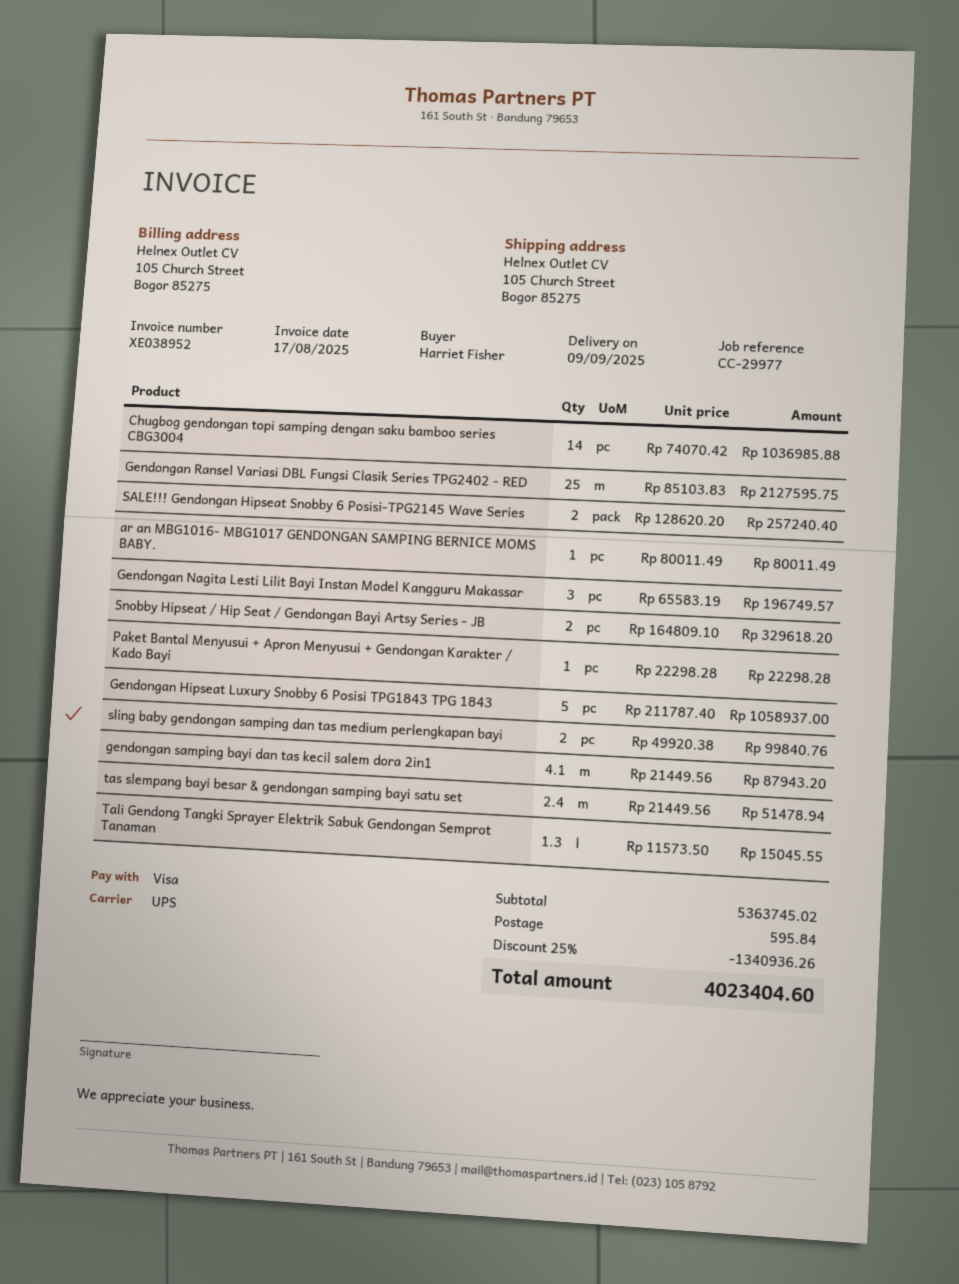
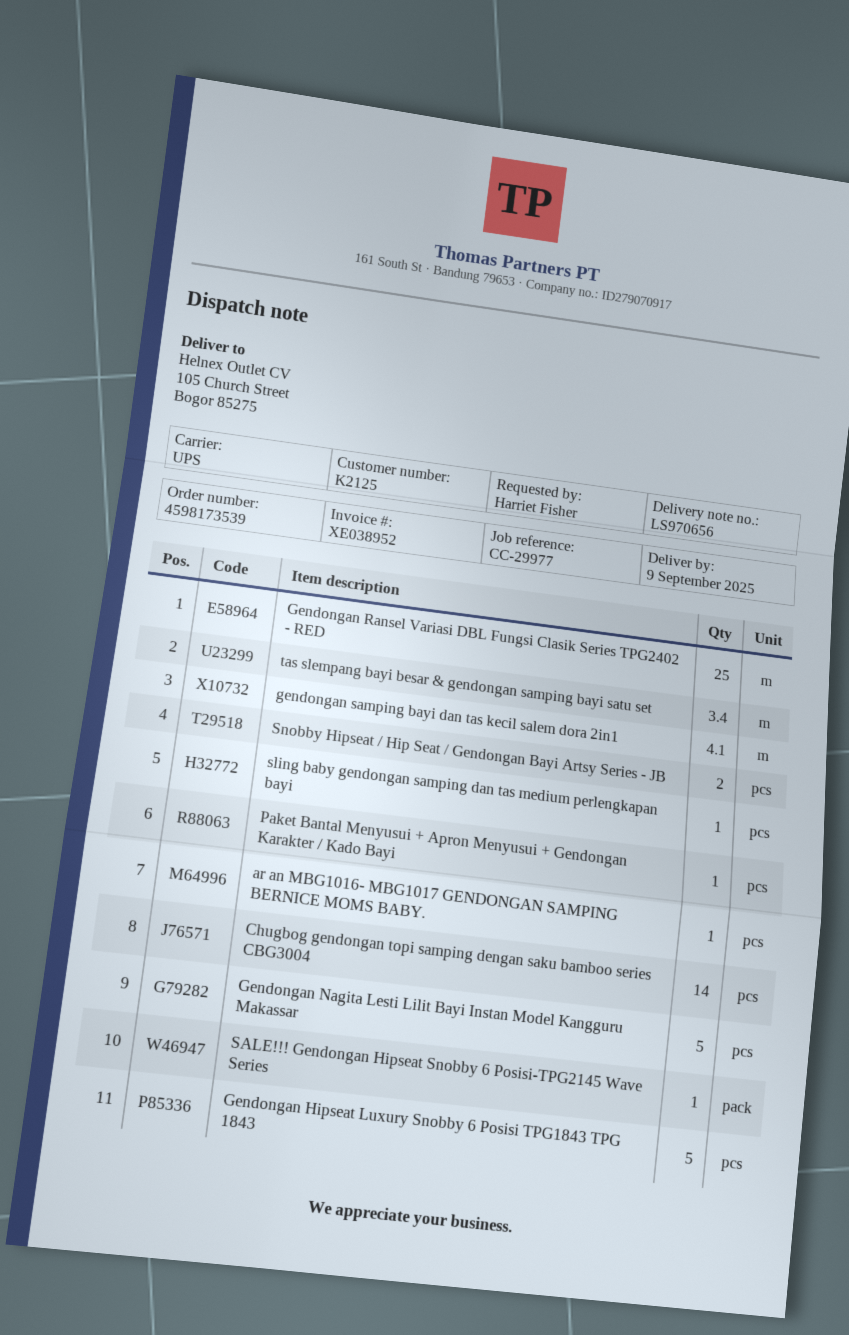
SALE!!! Gendongan Hipseat Snobby 6 Posisi-TPG2145 Wave Series: 2 -> 1
Gendongan Nagita Lesti Lilit Bayi Instan Model Kangguru Makassar: 3 -> 5
sling baby gendongan samping dan tas medium perlengkapan bayi: 2 -> 1
tas slempang bayi besar & gendongan samping bayi satu set: 2.4 -> 3.4
Tali Gendong Tangki Sprayer Elektrik Sabuk Gendongan Semprot Tanaman: 1.3 -> none

